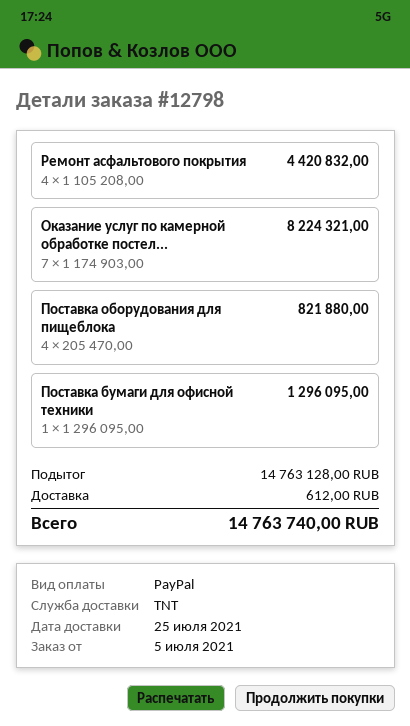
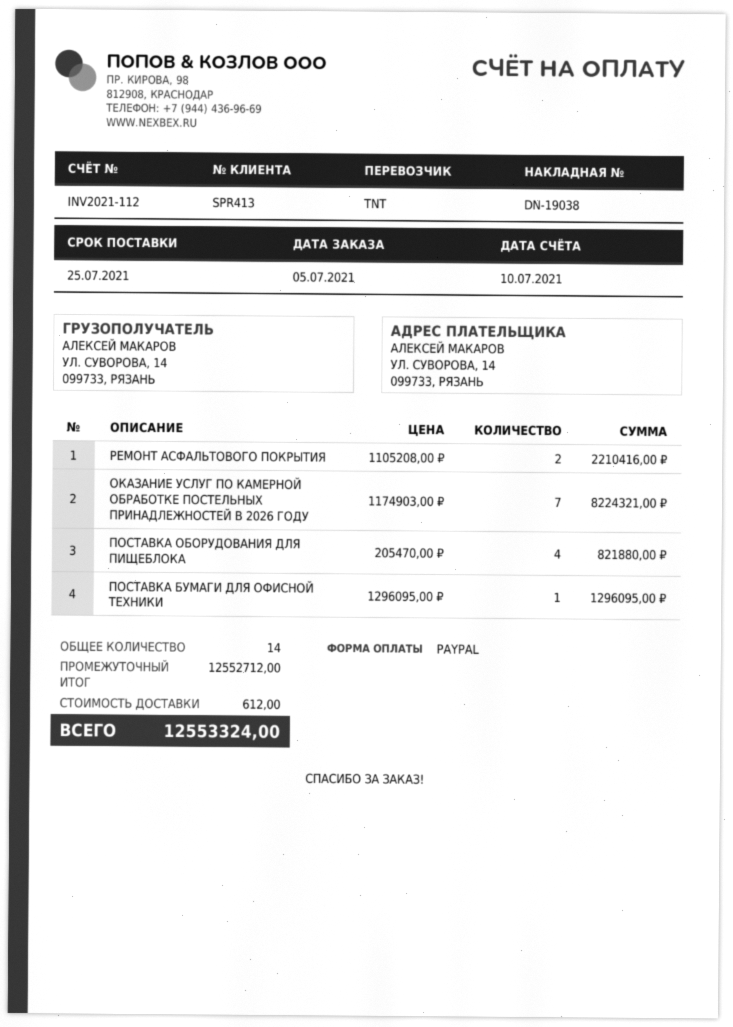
Ремонт асфальтового покрытия: 4 x 1105208.00 = 4420832.00 -> 2 x 1105208.00 = 2210416.00
subtotal: 14763128.00 -> 12552712.00
total: 14763740.00 -> 12553324.00

